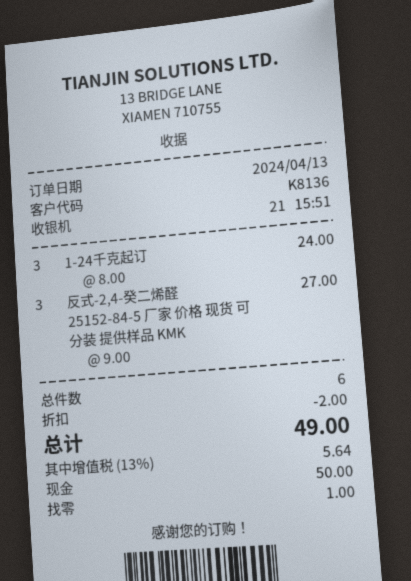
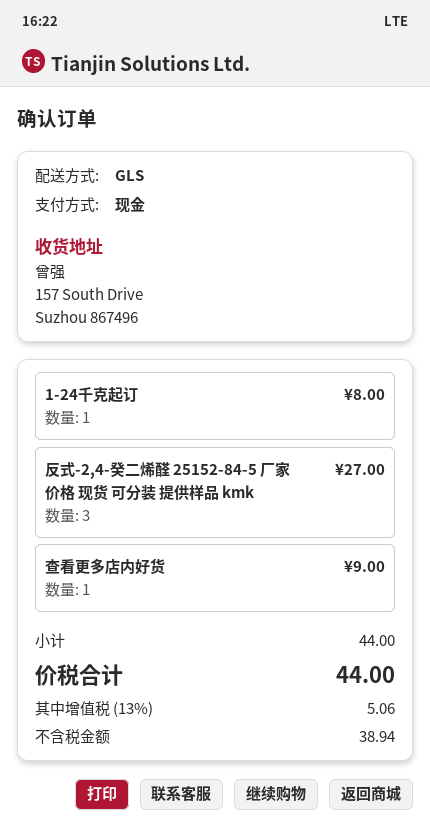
1-24千克起订: 3 for 24.00 -> 1 for 8.00
查看更多店内好货: none -> 1 for 9.00
discount: 2.00 -> none
tax: 13% = 5.64 -> 13% = 5.06
total: 49.00 -> 44.00

